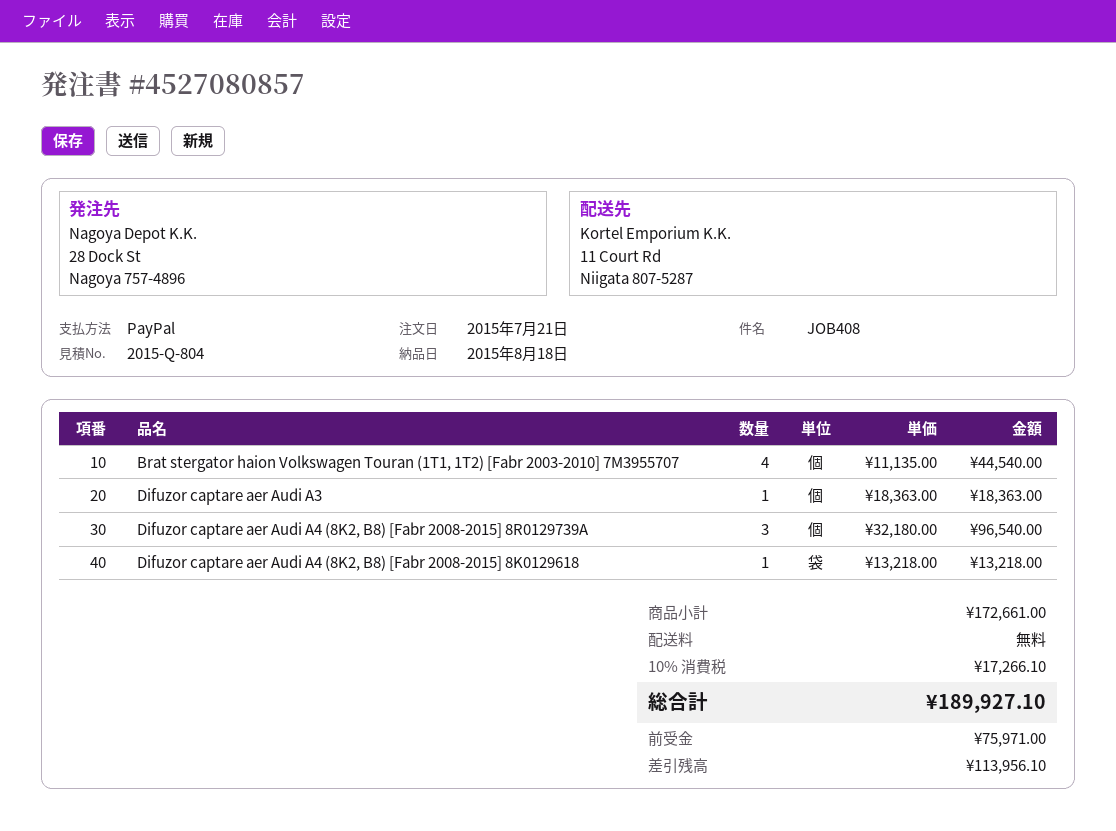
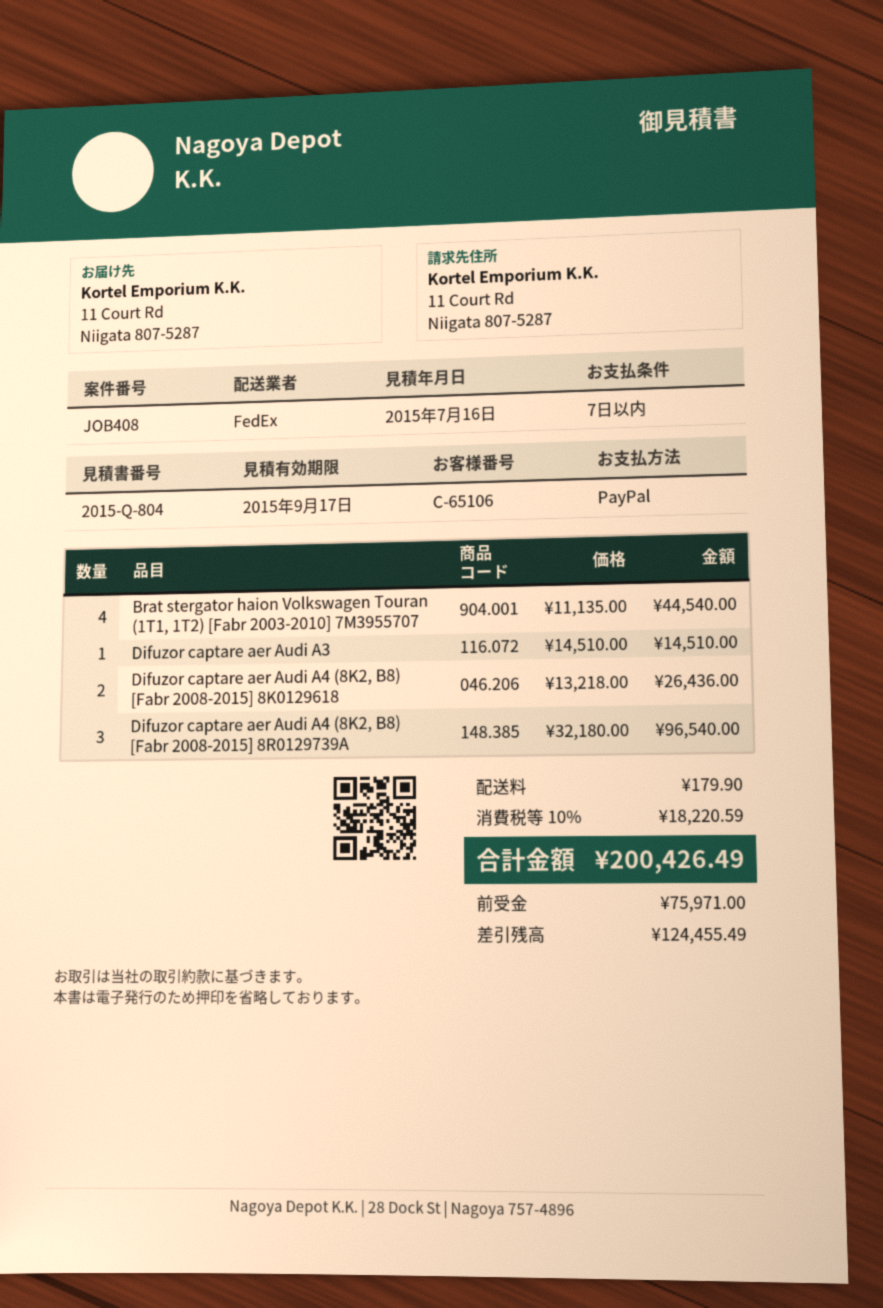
Difuzor captare aer Audi A3: 1 x 18363.00 = 18363.00 -> 1 x 14510.00 = 14510.00
Difuzor captare aer Audi A4 (8K2, B8) [Fabr 2008-2015] 8K0129618: 1 x 13218.00 = 13218.00 -> 2 x 13218.00 = 26436.00
shipping: 0.00 -> 179.90
tax: 10% = 17266.10 -> 10% = 18220.59
total: 189927.10 -> 200426.49
balance: 113956.10 -> 124455.49

